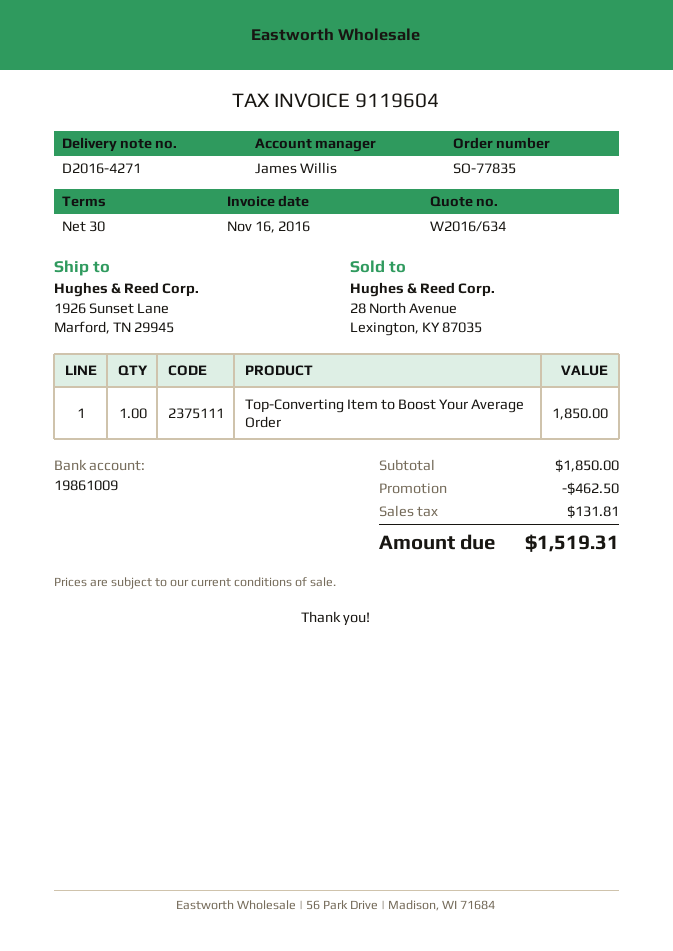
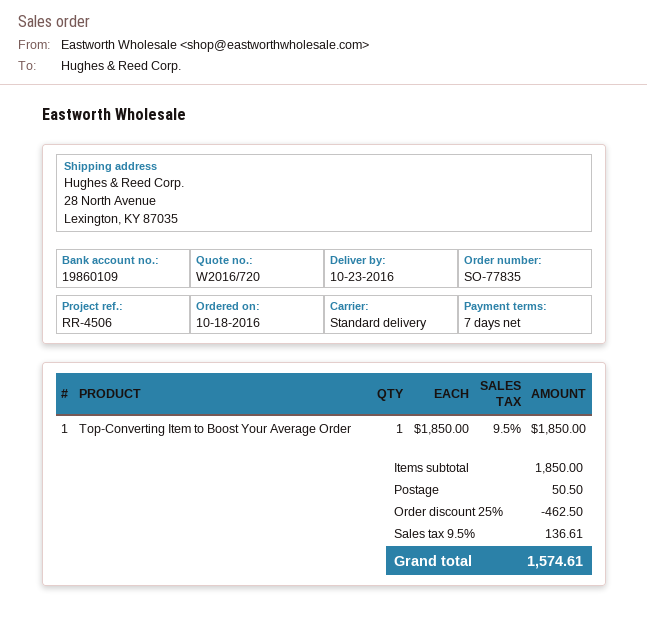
quote number: W2016/634 -> W2016/720
payment terms: 30 days -> 7 days
bank account: 19861009 -> 19860109
ship to: 1926 Sunset Lane, Marford, TN 29945 -> 28 North Avenue, Lexington, KY 87035
shipping: none -> 50.50
tax: 131.81 -> 136.61
total: 1519.31 -> 1574.61

